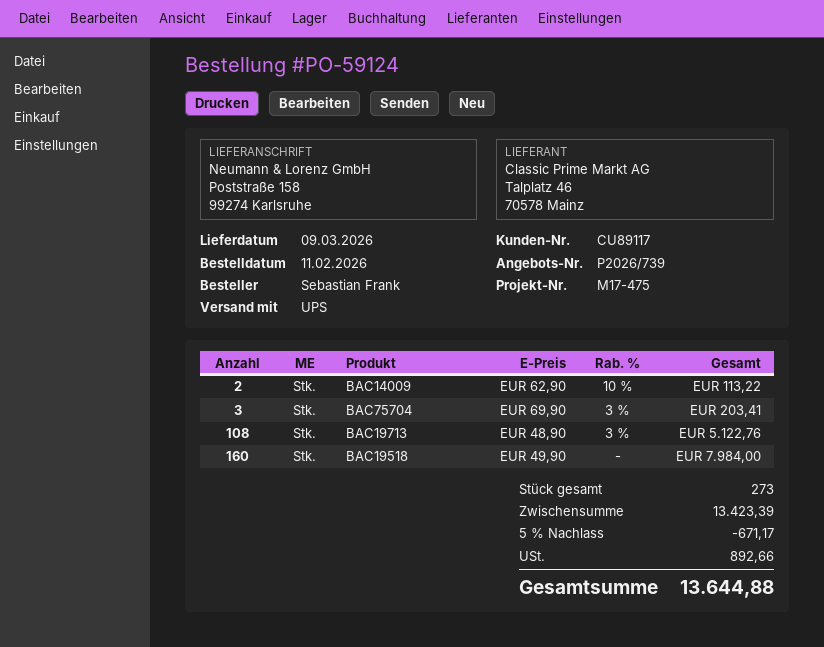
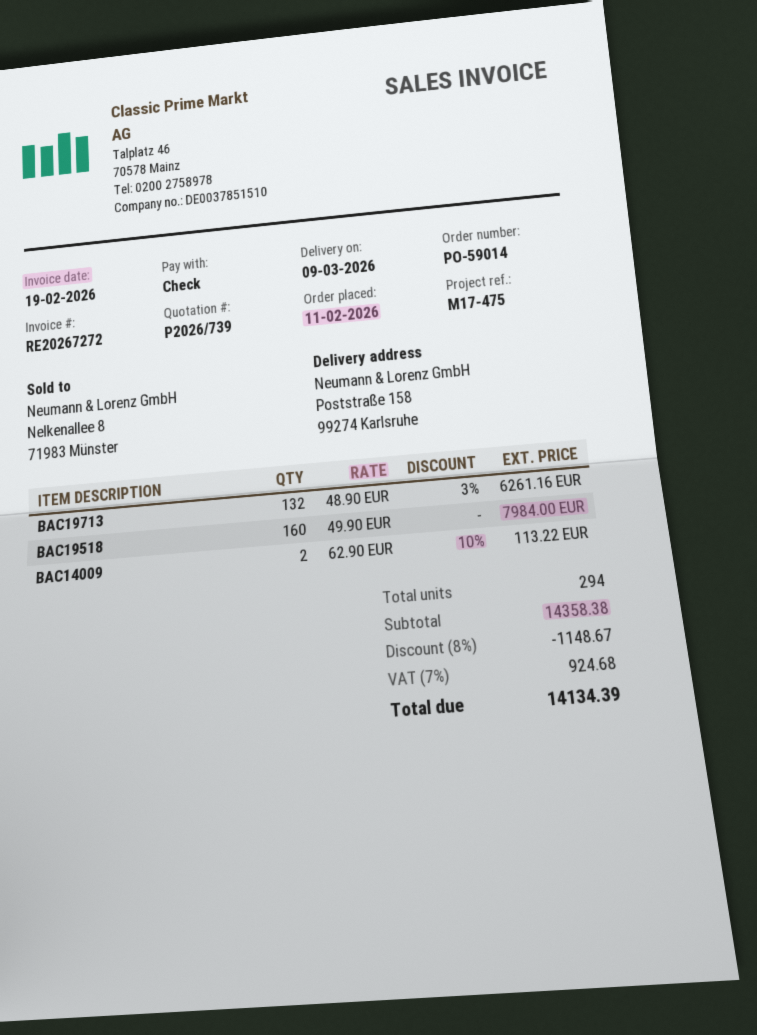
order number: PO-59124 -> PO-59014
BAC75704: 3 x 69.90 - 3% = 203.41 -> none
BAC19713: 108 x 48.90 - 3% = 5122.76 -> 132 x 48.90 - 3% = 6261.16
total quantity: 273 -> 294
subtotal: 13423.39 -> 14358.38
discount: 5% = 671.17 -> 8% = 1148.67
tax: 892.66 -> 924.68
total: 13644.88 -> 14134.39

